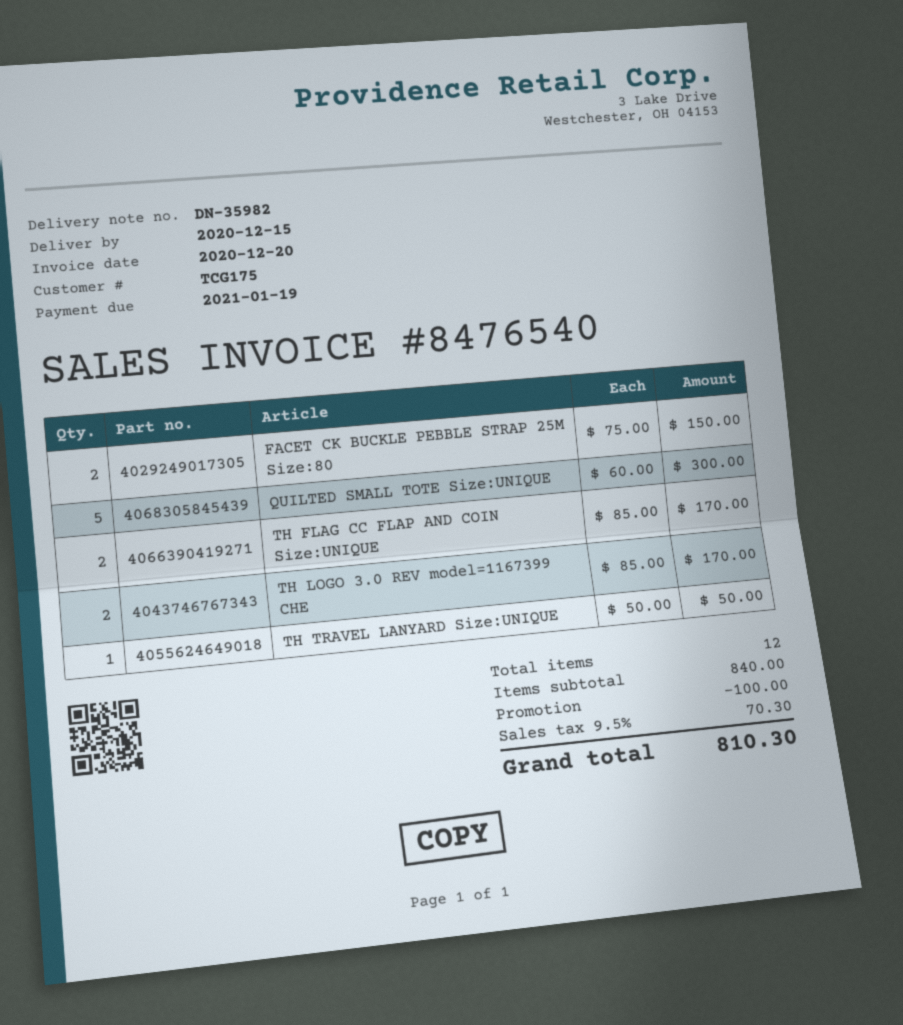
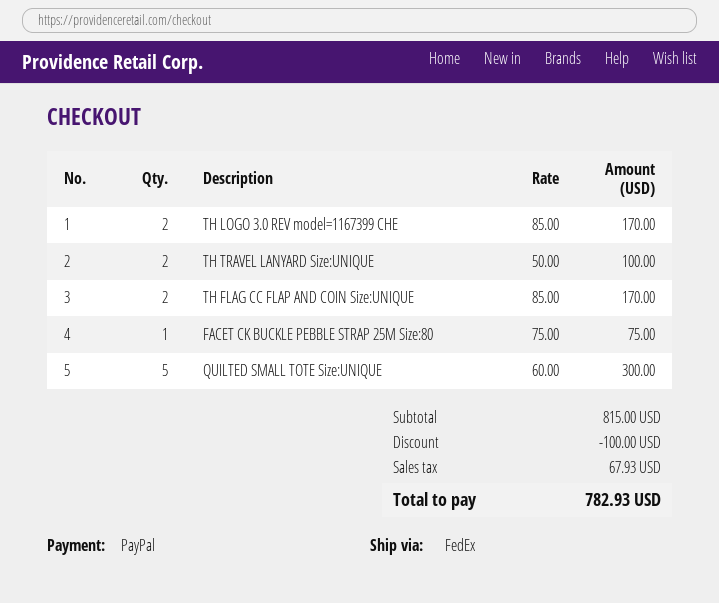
FACET CK BUCKLE PEBBLE STRAP 25M Size:80: 2 x 75.00 = 150.00 -> 1 x 75.00 = 75.00
TH TRAVEL LANYARD Size:UNIQUE: 1 x 50.00 = 50.00 -> 2 x 50.00 = 100.00
subtotal: 840.00 -> 815.00
tax: 70.30 -> 67.93
total: 810.30 -> 782.93

